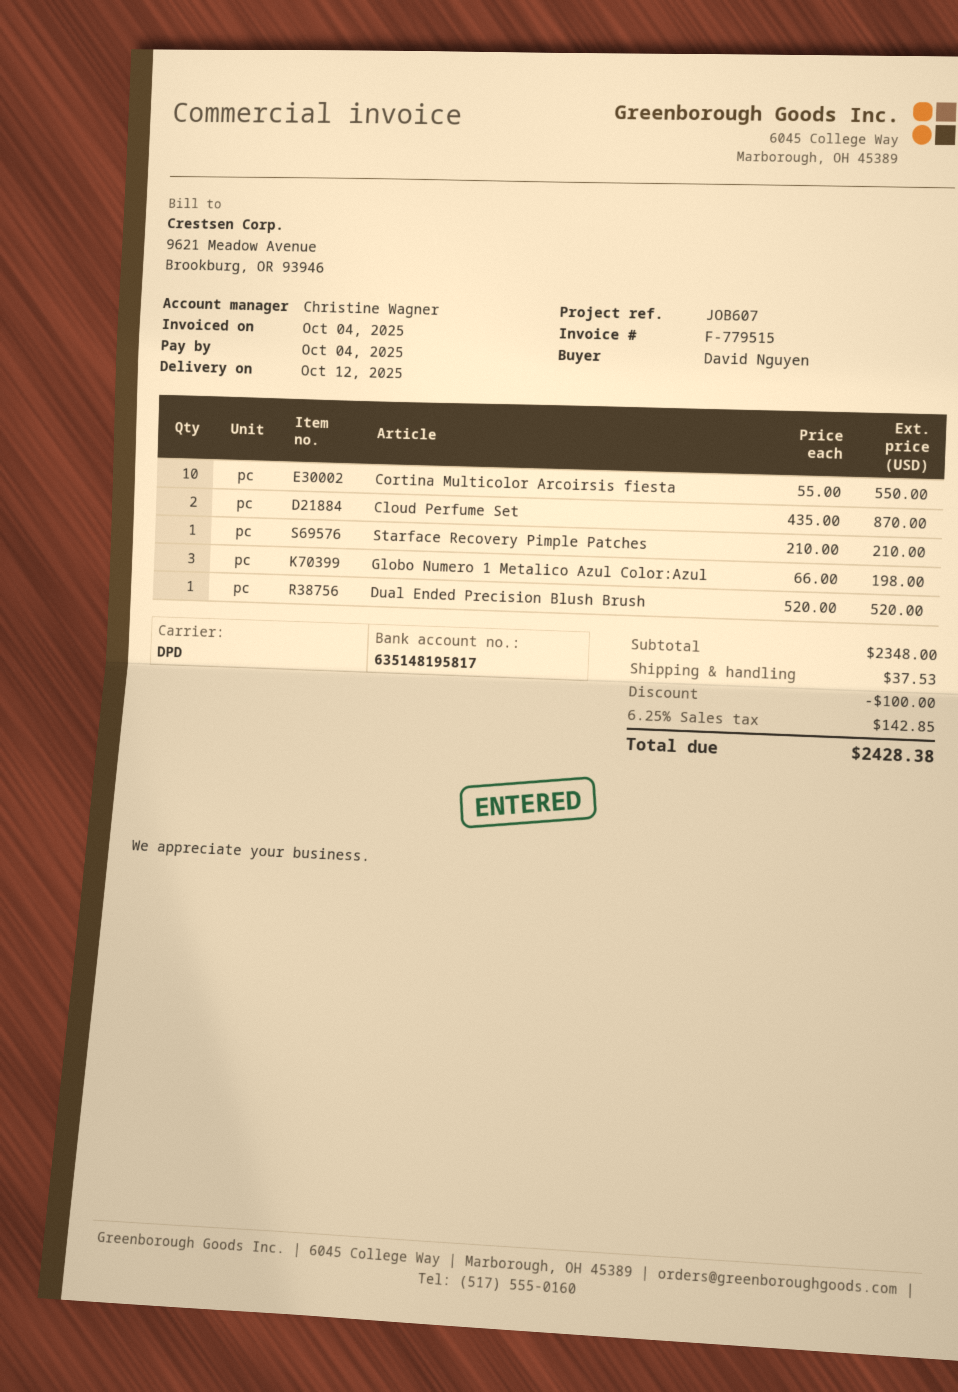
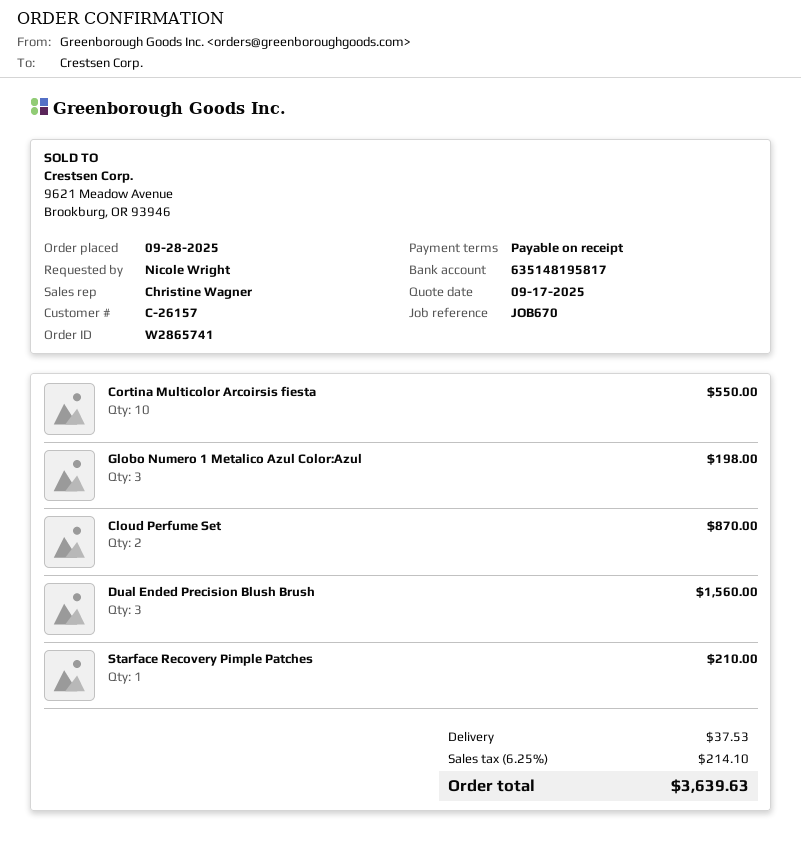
reference: JOB607 -> JOB670
ordered by: David Nguyen -> Nicole Wright
Dual Ended Precision Blush Brush: 1 for 520.00 -> 3 for 1560.00
discount: 100.00 -> none
tax: 6.25% = 142.85 -> 6.25% = 214.10
total: 2428.38 -> 3639.63

